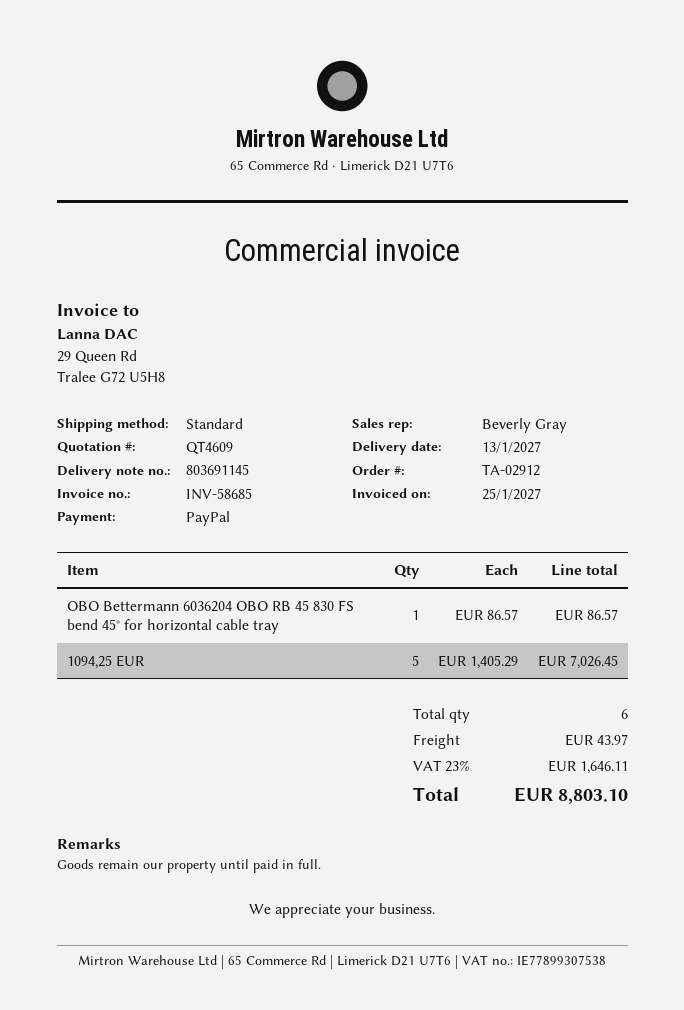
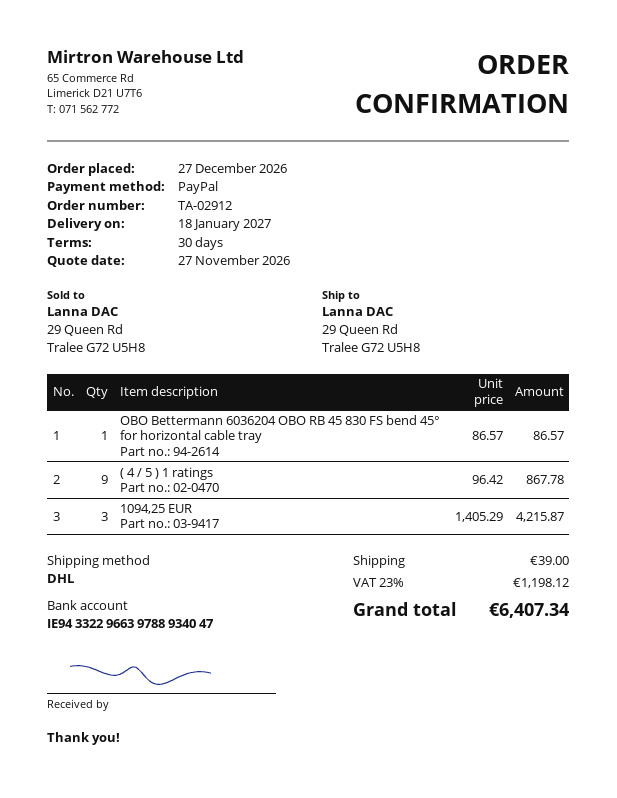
delivery date: 2027-01-13 -> 2027-01-18
shipping method: standard -> DHL
1094,25 EUR: 5 x 1405.29 = 7026.45 -> 3 x 1405.29 = 4215.87
( 4 / 5 ) 1 ratings: none -> 9 x 96.42 = 867.78
shipping: 43.97 -> 39.00
tax: 23% = 1646.11 -> 23% = 1198.12
total: 8803.10 -> 6407.34

